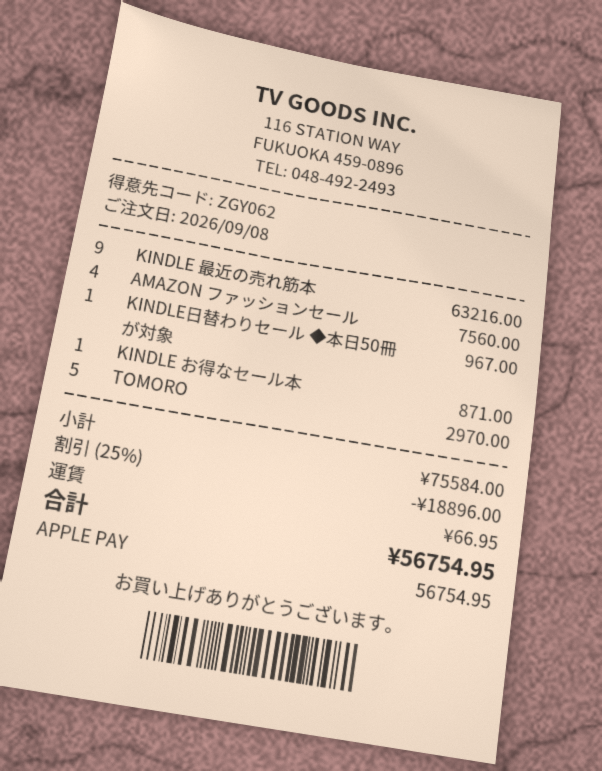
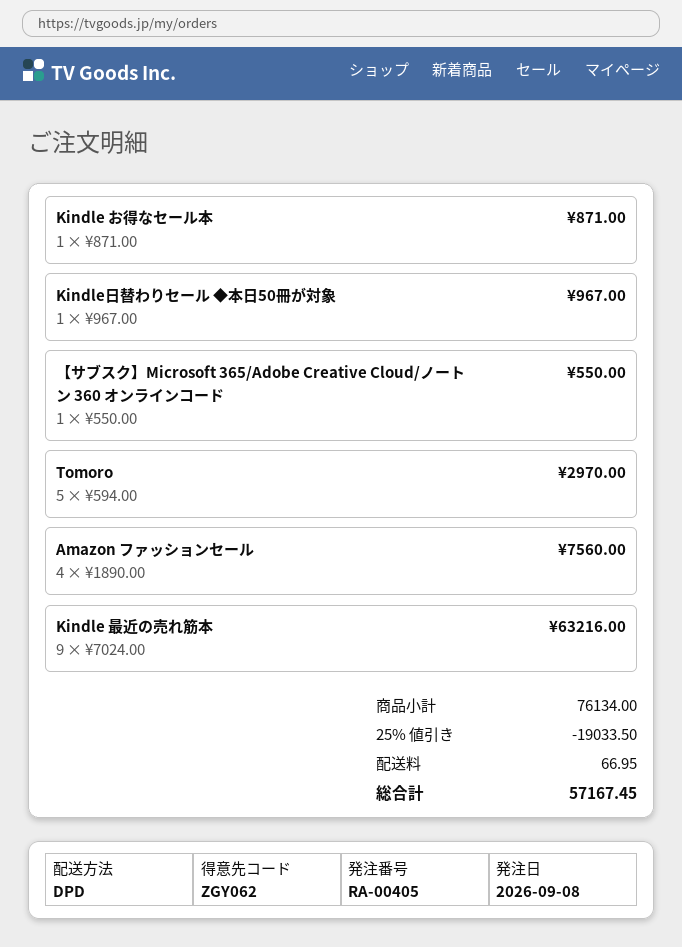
【サブスク】Microsoft 365/Adobe Creative Cloud/ノートン 360 オンラインコード: none -> 1 for 550.00
subtotal: 75584.00 -> 76134.00
discount: 25% = 18896.00 -> 25% = 19033.50
total: 56754.95 -> 57167.45

